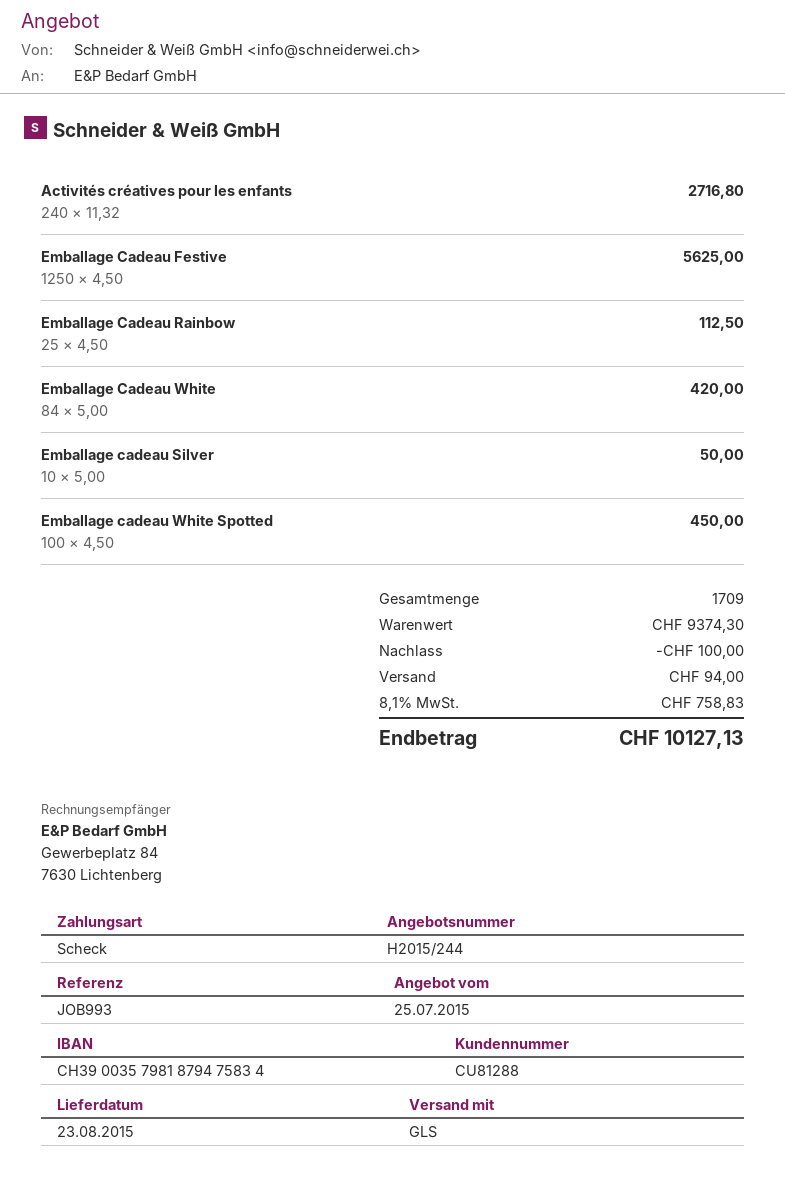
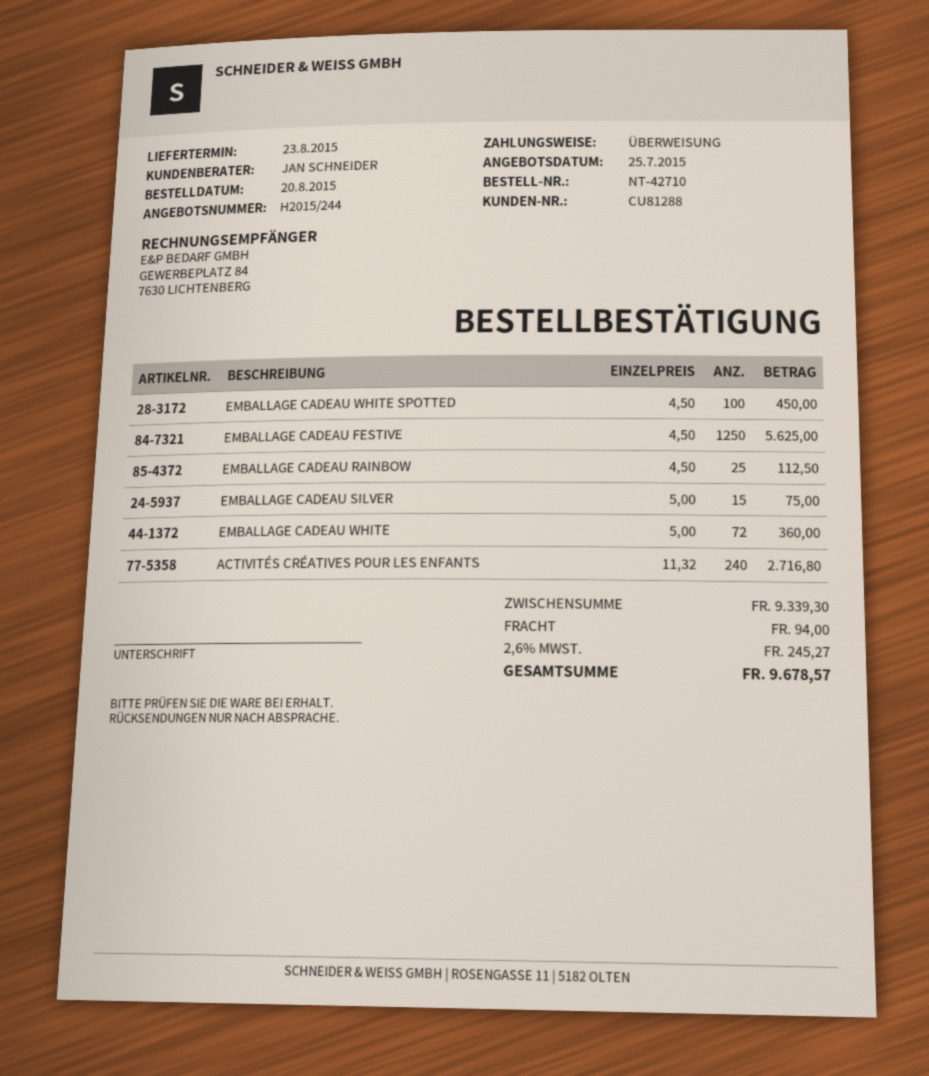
payment method: cheque -> bank transfer
Emballage Cadeau White: 84 x 5.00 = 420.00 -> 72 x 5.00 = 360.00
Emballage cadeau Silver: 10 x 5.00 = 50.00 -> 15 x 5.00 = 75.00
subtotal: 9374.30 -> 9339.30
discount: 100.00 -> none
tax: 8.1% = 758.83 -> 2.6% = 245.27
total: 10127.13 -> 9678.57

